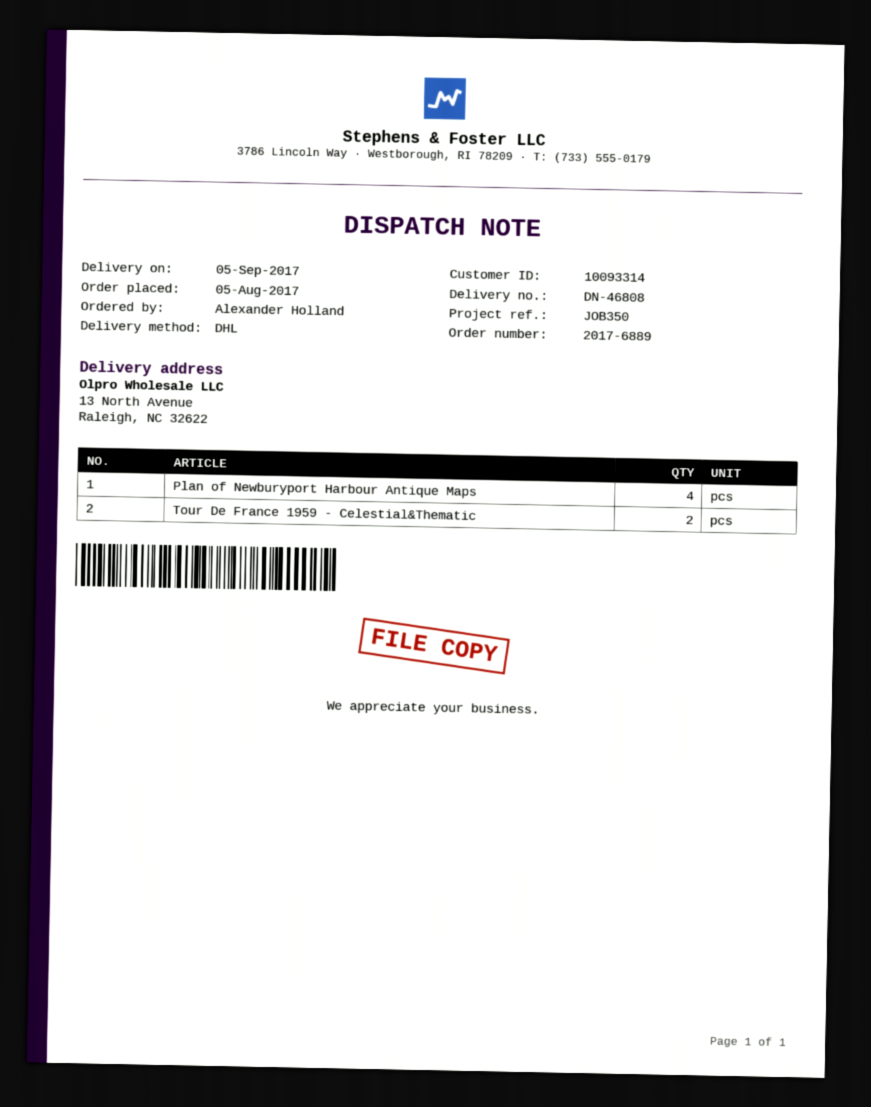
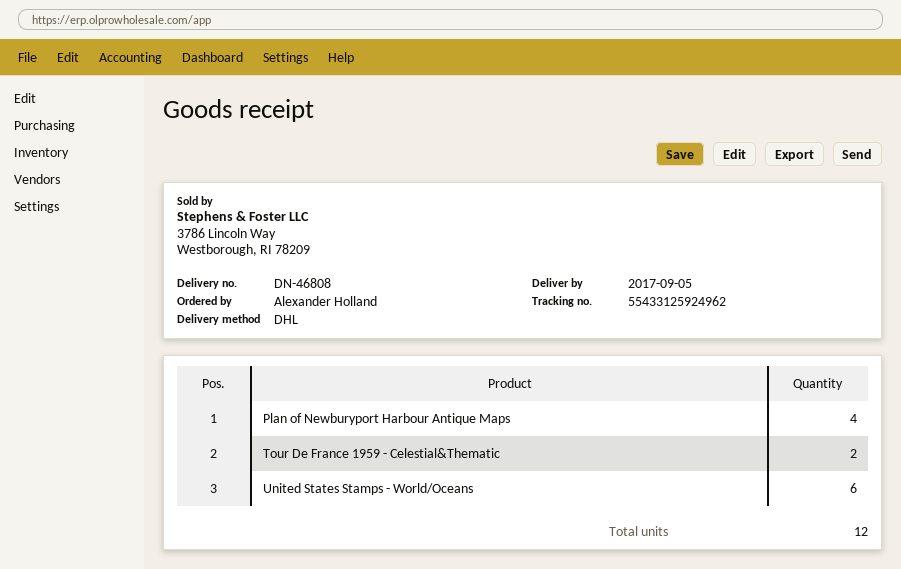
United States Stamps - World/Oceans: none -> 6

